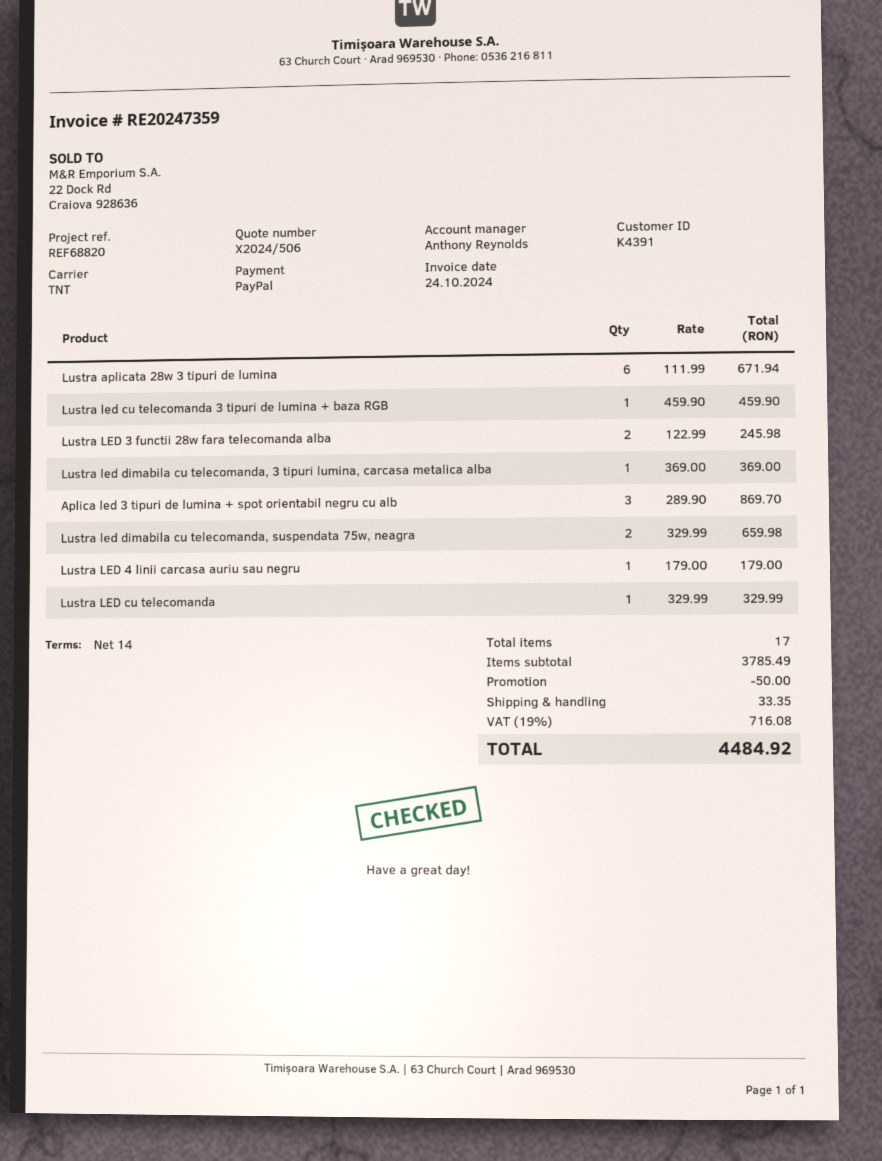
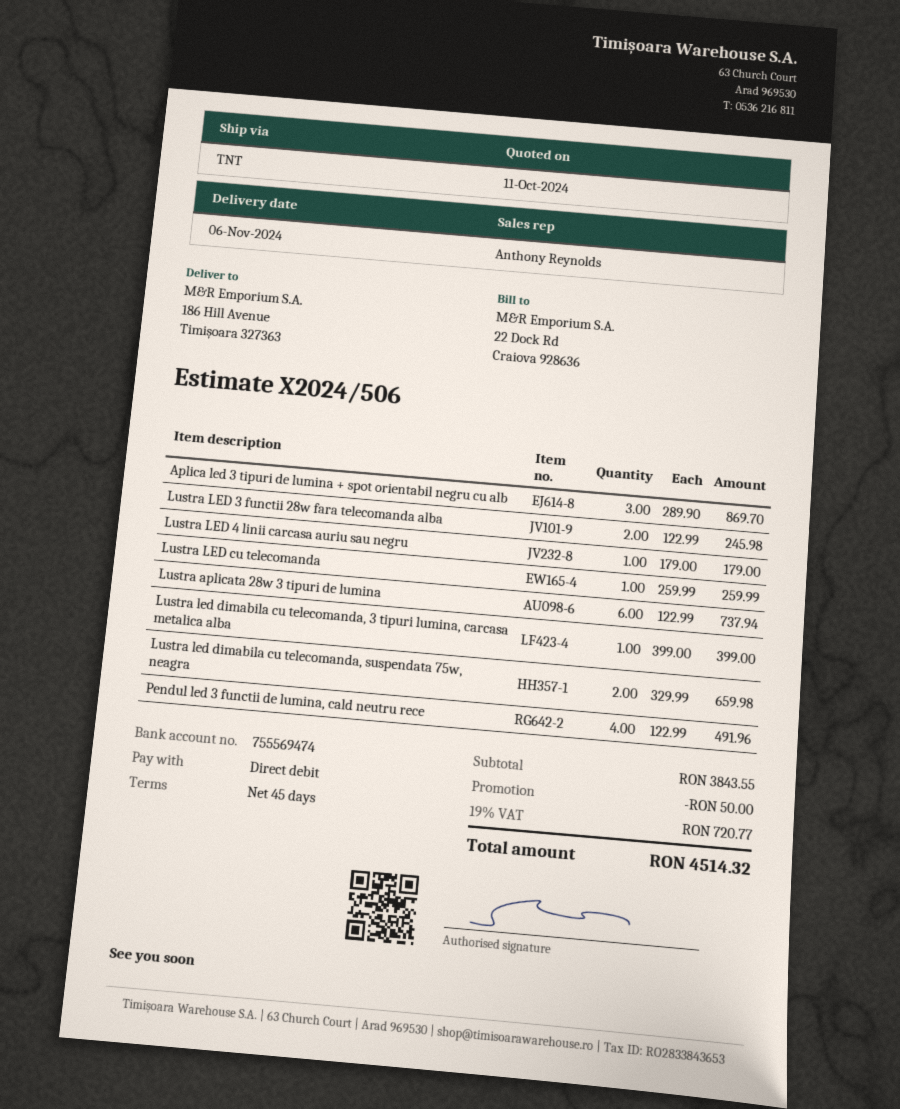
payment terms: 14 days -> 45 days
payment method: PayPal -> direct debit
Lustra aplicata 28w 3 tipuri de lumina: 6 x 111.99 = 671.94 -> 6 x 122.99 = 737.94
Lustra led cu telecomanda 3 tipuri de lumina + baza RGB: 1 x 459.90 = 459.90 -> none
Lustra led dimabila cu telecomanda, 3 tipuri lumina, carcasa metalica alba: 1 x 369.00 = 369.00 -> 1 x 399.00 = 399.00
Lustra LED cu telecomanda: 1 x 329.99 = 329.99 -> 1 x 259.99 = 259.99
Pendul led 3 functii de lumina, cald neutru rece: none -> 4 x 122.99 = 491.96
subtotal: 3785.49 -> 3843.55
shipping: 33.35 -> none
tax: 19% = 716.08 -> 19% = 720.77
total: 4484.92 -> 4514.32

